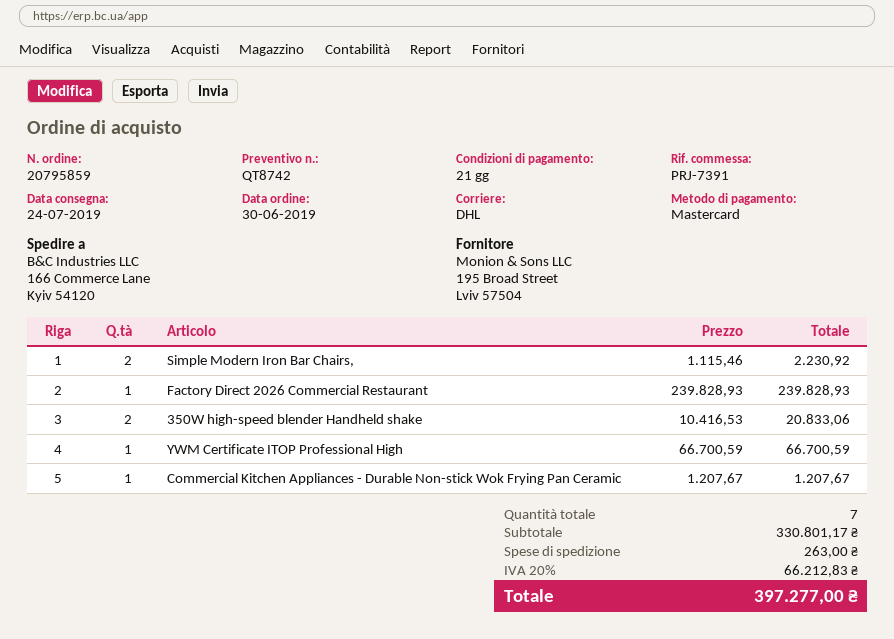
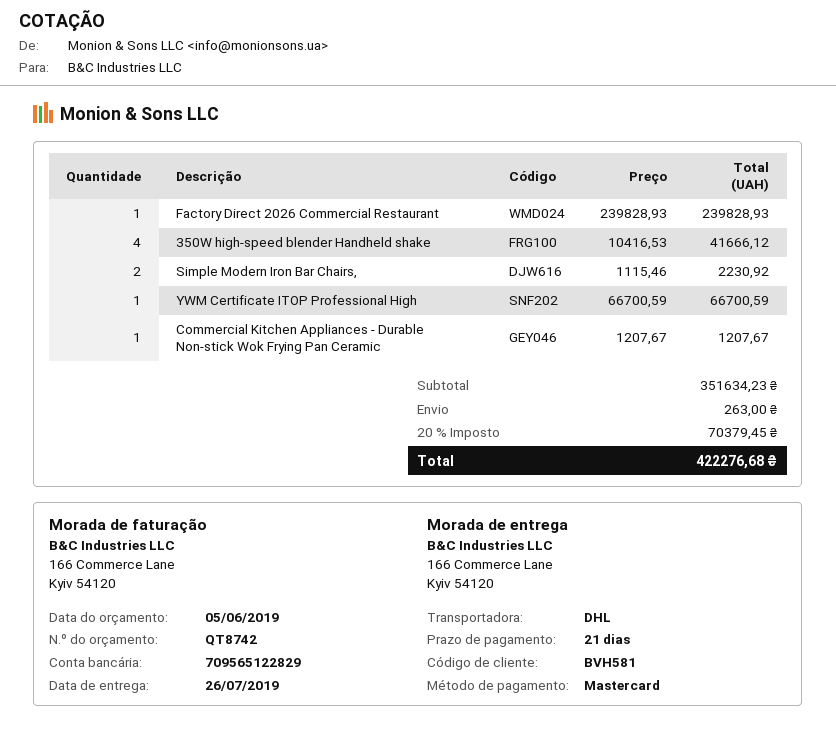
delivery date: 2019-07-24 -> 2019-07-26
350W high-speed blender Handheld shake: 2 x 10416.53 = 20833.06 -> 4 x 10416.53 = 41666.12
subtotal: 330801.17 -> 351634.23
tax: 20% = 66212.83 -> 20% = 70379.45
total: 397277.00 -> 422276.68

